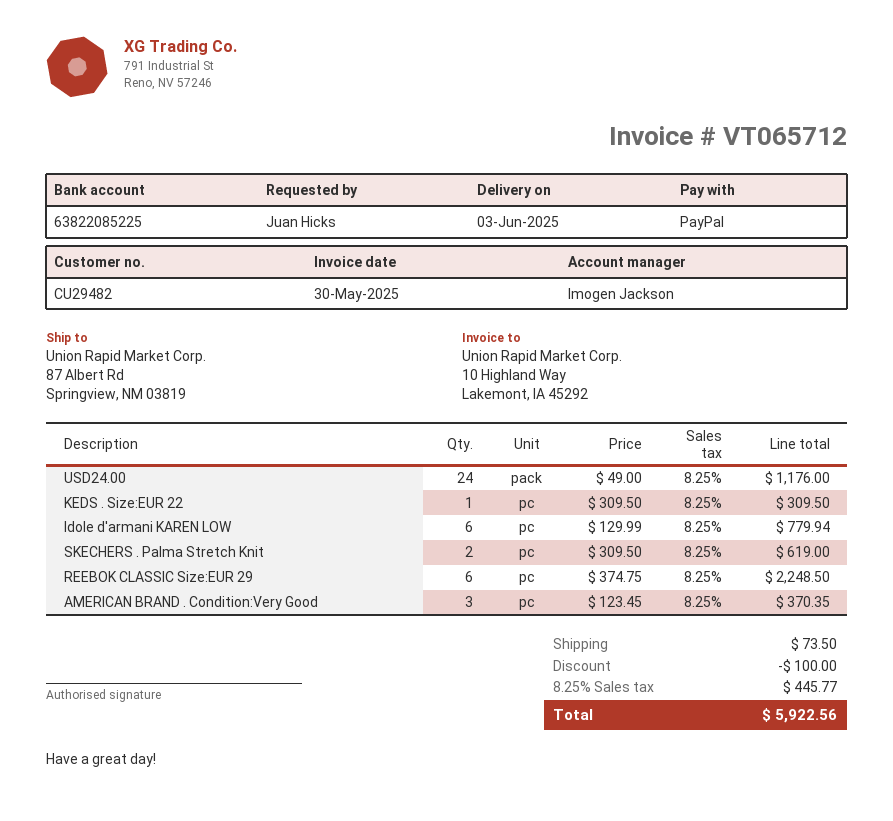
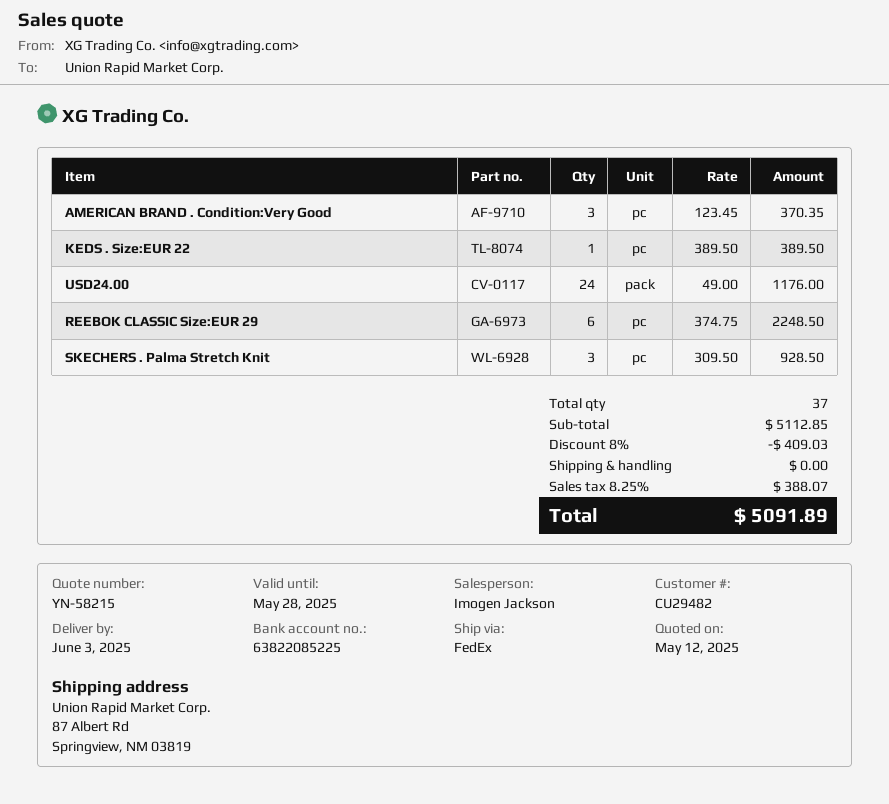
KEDS . Size:EUR 22: 1 x 309.50 = 309.50 -> 1 x 389.50 = 389.50
Idole d'armani KAREN LOW: 6 x 129.99 = 779.94 -> none
SKECHERS . Palma Stretch Knit: 2 x 309.50 = 619.00 -> 3 x 309.50 = 928.50
discount: 100.00 -> 409.03
shipping: 73.50 -> 0.00
tax: 8.25% = 445.77 -> 8.25% = 388.07
total: 5922.56 -> 5091.89

